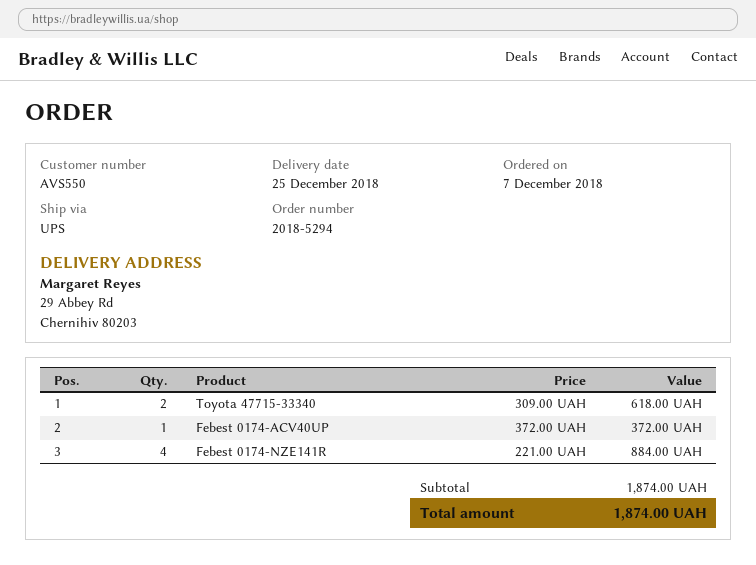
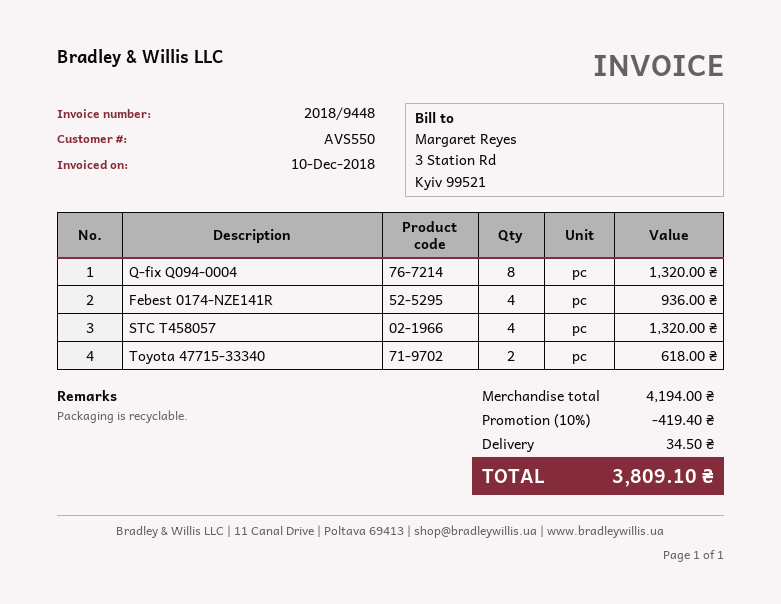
Febest 0174-ACV40UP: 1 for 372.00 -> none
Febest 0174-NZE141R: 4 for 884.00 -> 4 for 936.00
Q-fix Q094-0004: none -> 8 for 1320.00
STC T458057: none -> 4 for 1320.00
subtotal: 1874.00 -> 4194.00
discount: none -> 10% = 419.40
shipping: none -> 34.50
total: 1874.00 -> 3809.10

